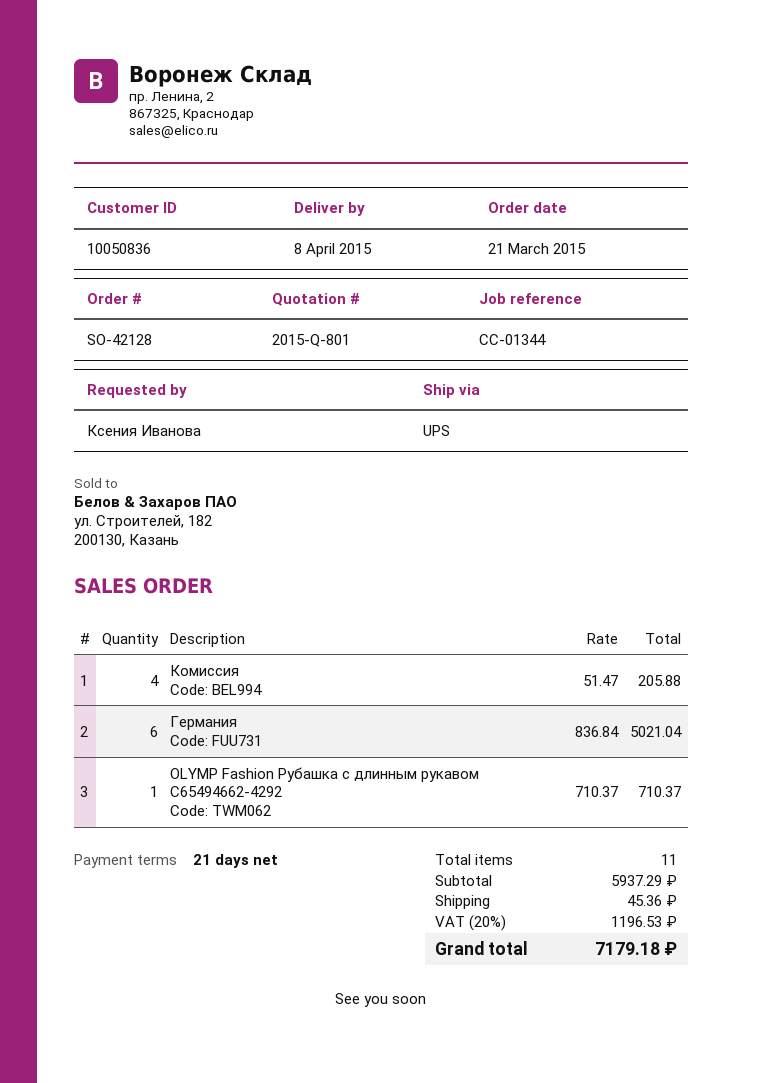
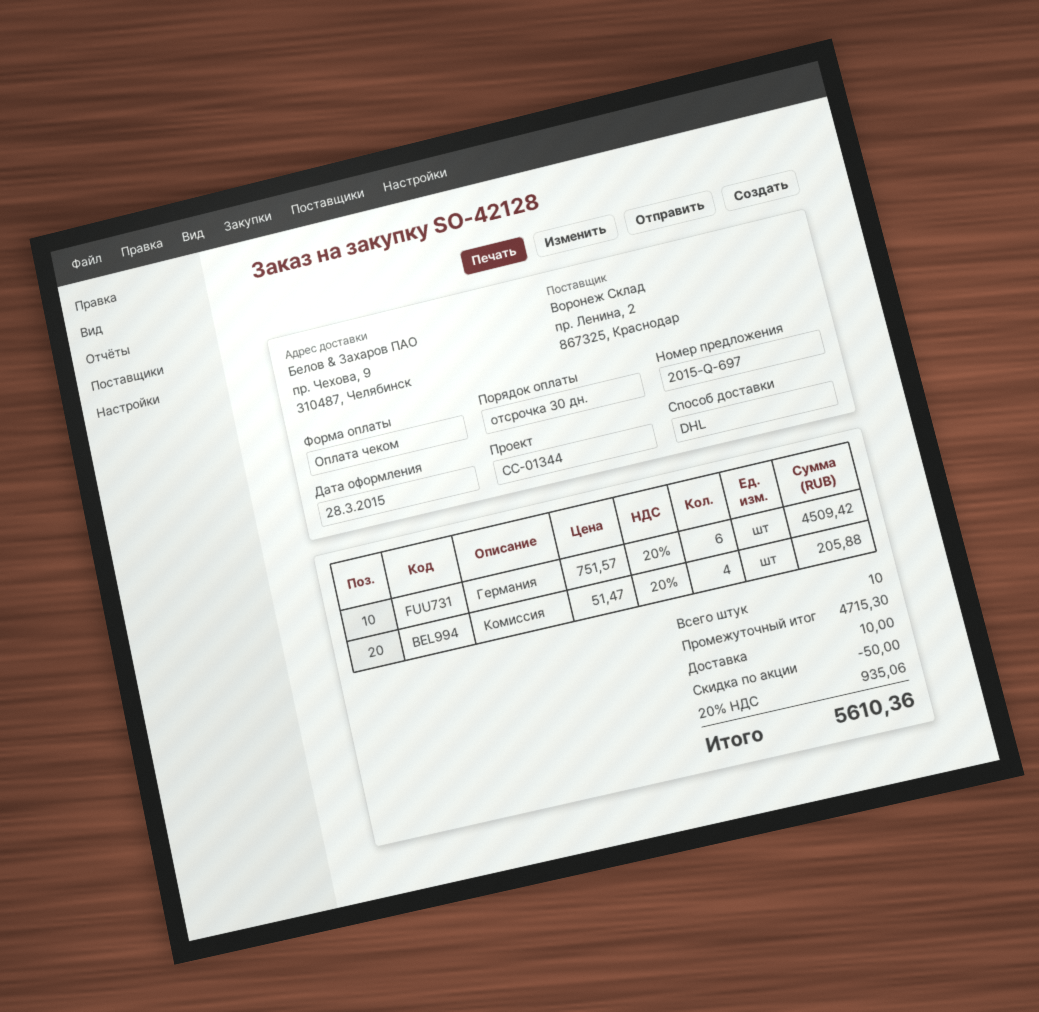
quote number: 2015-Q-801 -> 2015-Q-697
order date: 2015-03-21 -> 2015-03-28
payment terms: 21 days -> 30 days
shipping method: UPS -> DHL
Германия: 6 x 836.84 = 5021.04 -> 6 x 751.57 = 4509.42
OLYMP Fashion Рубашка с длинным рукавом C65494662-4292: 1 x 710.37 = 710.37 -> none
total quantity: 11 -> 10
subtotal: 5937.29 -> 4715.30
discount: none -> 50.00
shipping: 45.36 -> 10.00
tax: 20% = 1196.53 -> 20% = 935.06
total: 7179.18 -> 5610.36

